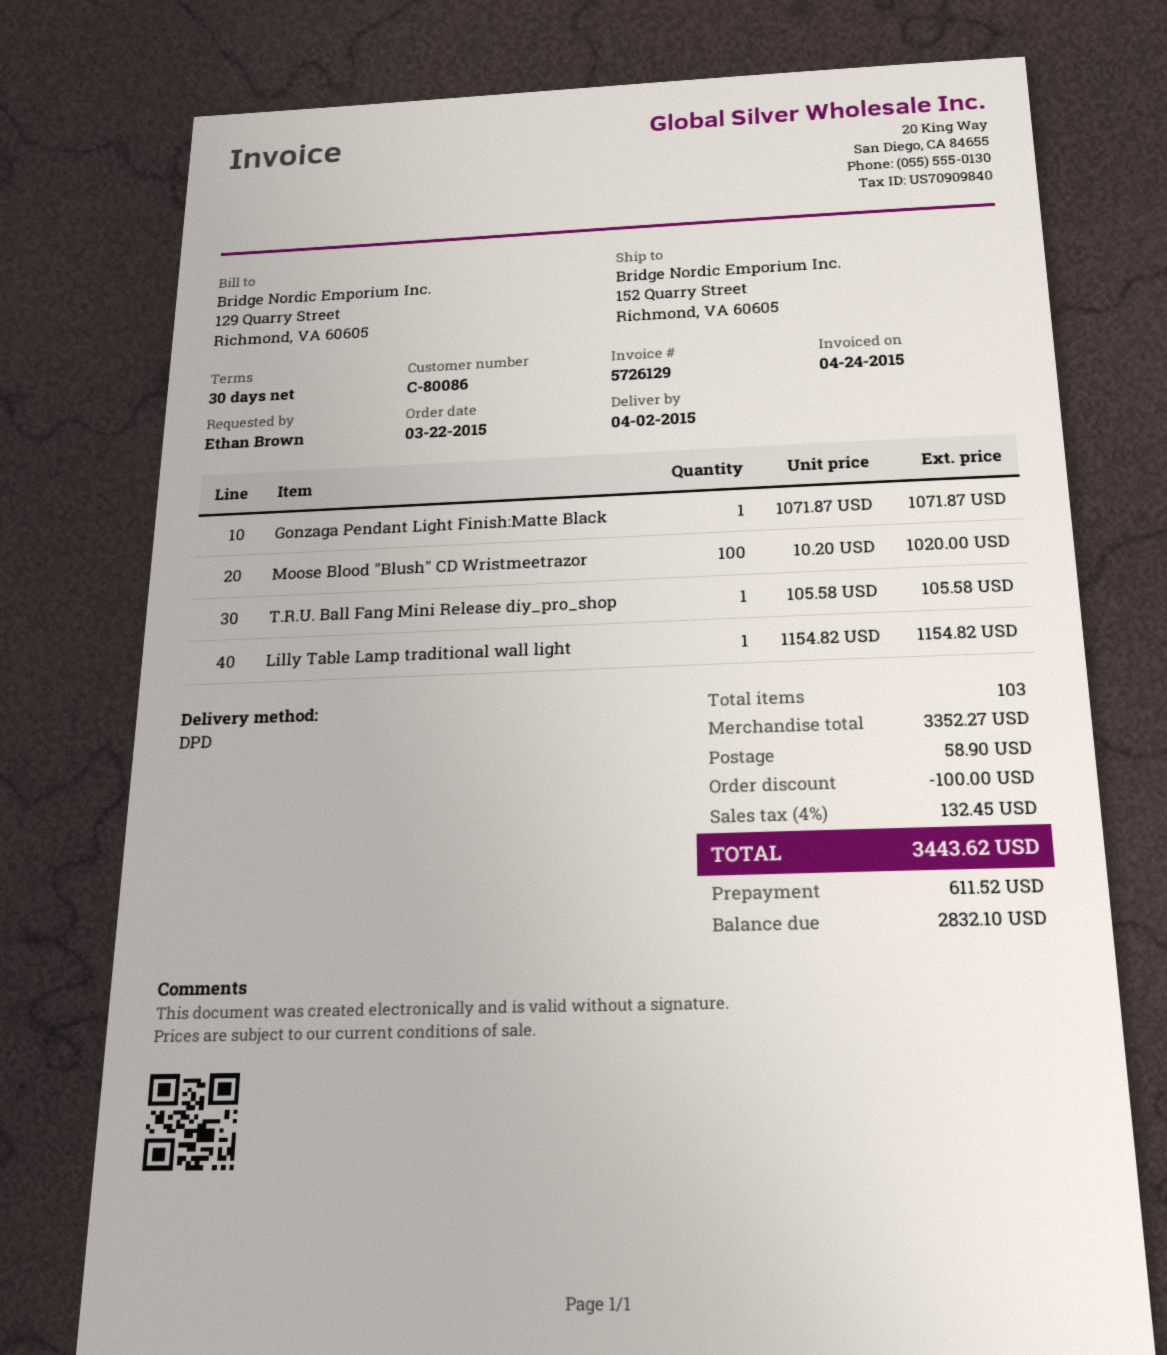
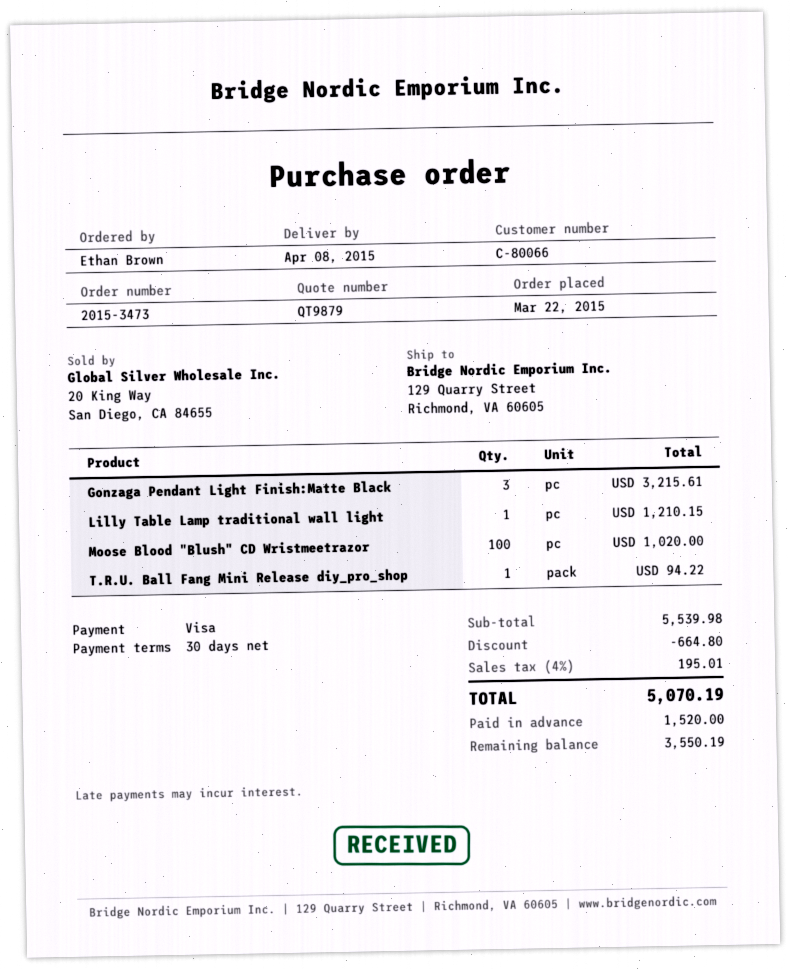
delivery date: 2015-04-02 -> 2015-04-08
customer number: C-80086 -> C-80066
ship to: 152 Quarry Street, Richmond, VA 60605 -> 129 Quarry Street, Richmond, VA 60605
Gonzaga Pendant Light Finish:Matte Black: 1 for 1071.87 -> 3 for 3215.61
T.R.U. Ball Fang Mini Release diy_pro_shop: 1 for 105.58 -> 1 for 94.22
Lilly Table Lamp traditional wall light: 1 for 1154.82 -> 1 for 1210.15
subtotal: 3352.27 -> 5539.98
discount: 100.00 -> 664.80
shipping: 58.90 -> none
tax: 4% = 132.45 -> 4% = 195.01
total: 3443.62 -> 5070.19
deposit: 611.52 -> 1520.00
balance: 2832.10 -> 3550.19

